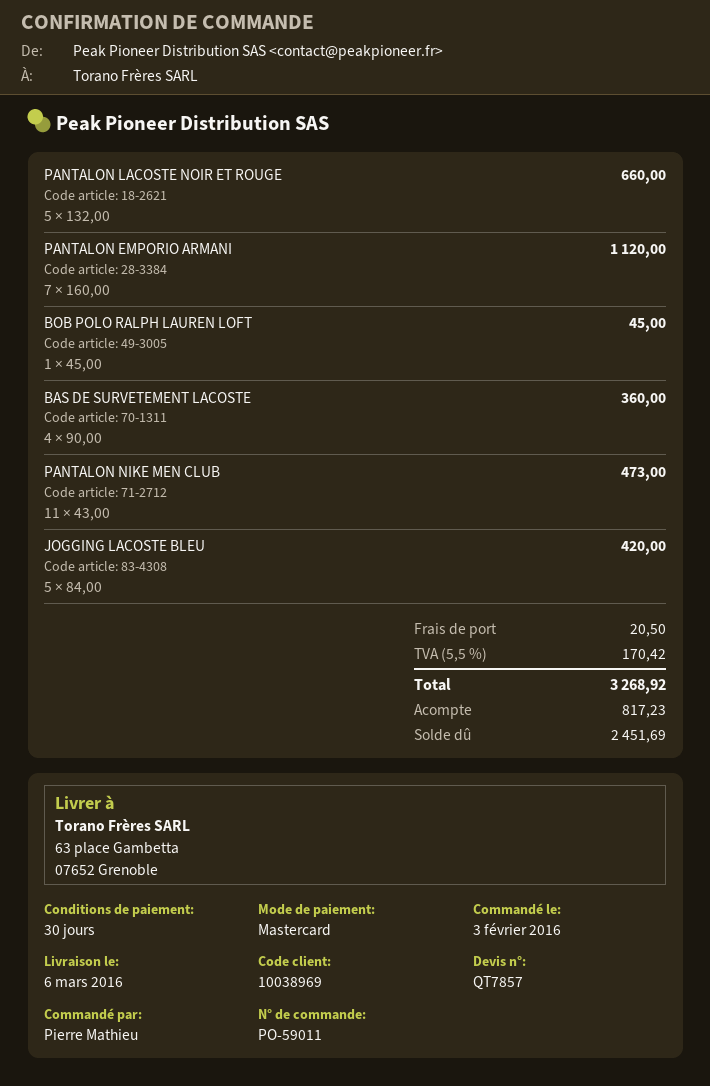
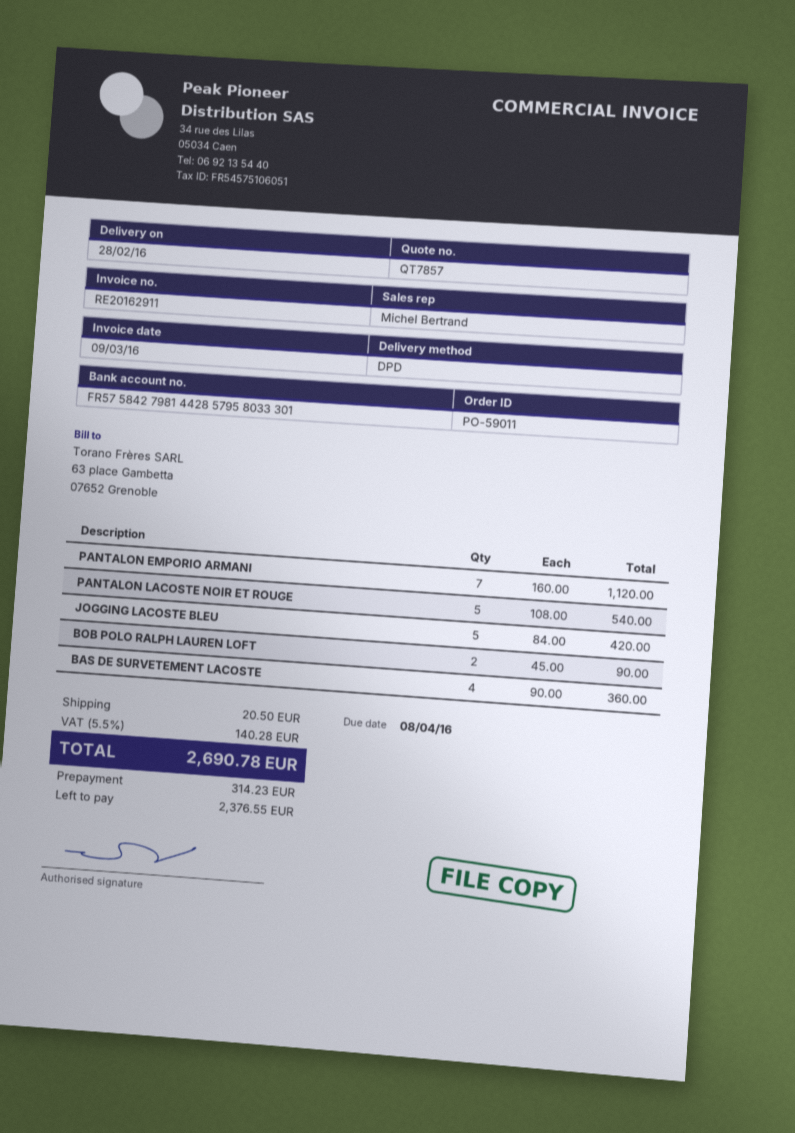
delivery date: 2016-03-06 -> 2016-02-28
PANTALON LACOSTE NOIR ET ROUGE: 5 x 132.00 = 660.00 -> 5 x 108.00 = 540.00
BOB POLO RALPH LAUREN LOFT: 1 x 45.00 = 45.00 -> 2 x 45.00 = 90.00
PANTALON NIKE MEN CLUB: 11 x 43.00 = 473.00 -> none
tax: 5.5% = 170.42 -> 5.5% = 140.28
total: 3268.92 -> 2690.78
deposit: 817.23 -> 314.23
balance: 2451.69 -> 2376.55

